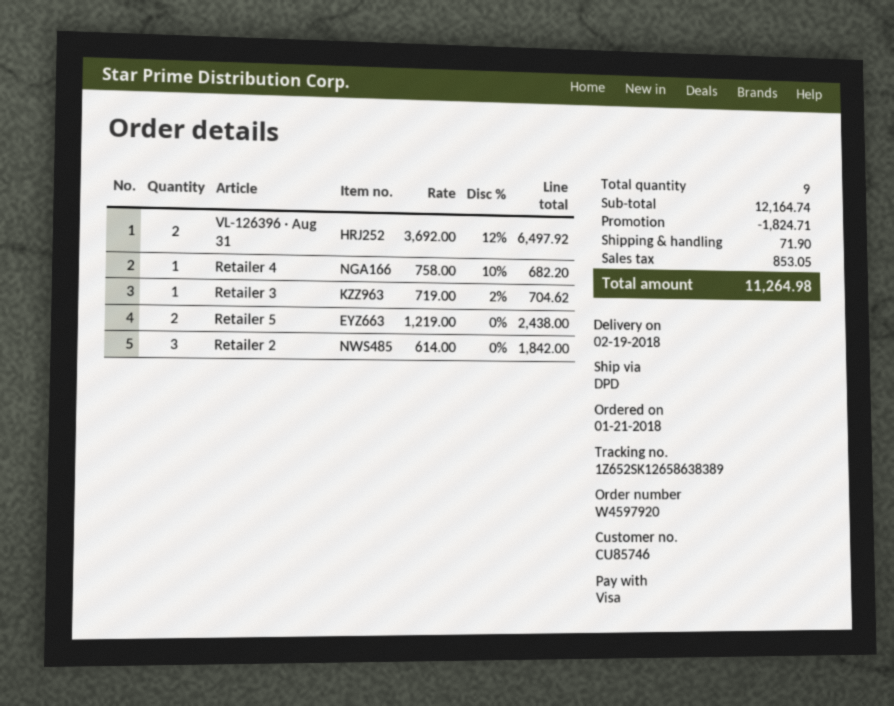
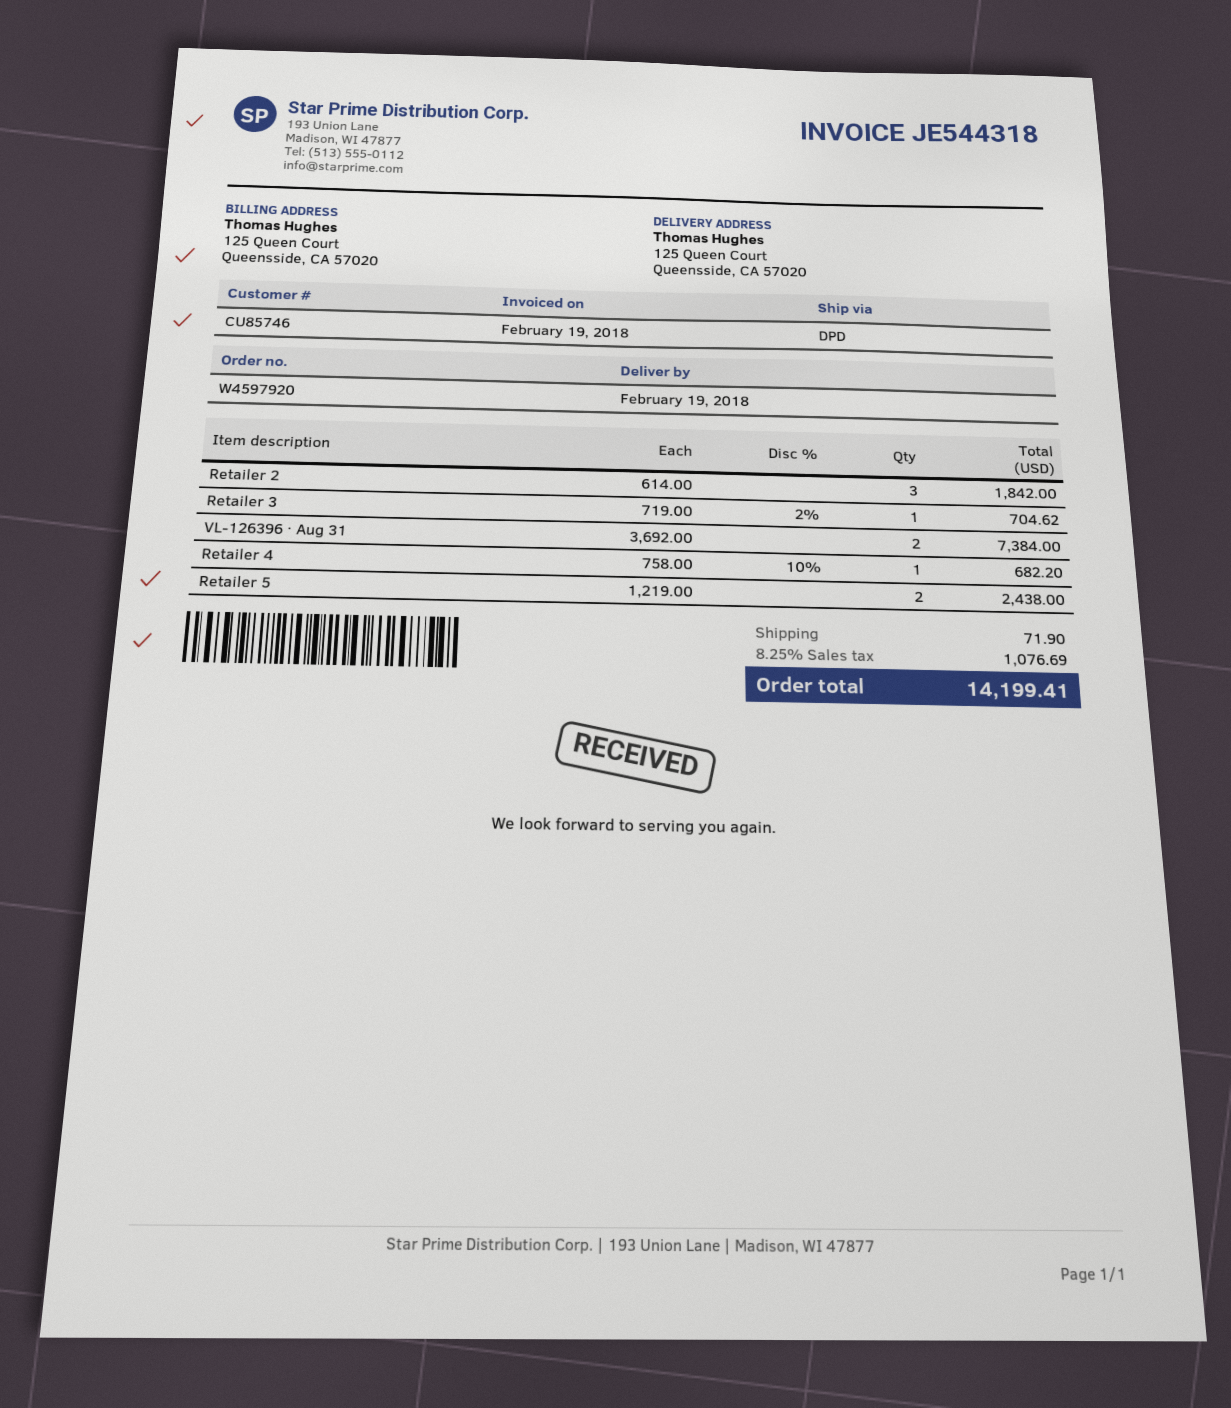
VL-126396 · Aug 31: 2 x 3692.00 - 12% = 6497.92 -> 2 x 3692.00 = 7384.00
discount: 1824.71 -> none
tax: 853.05 -> 1076.69
total: 11264.98 -> 14199.41

